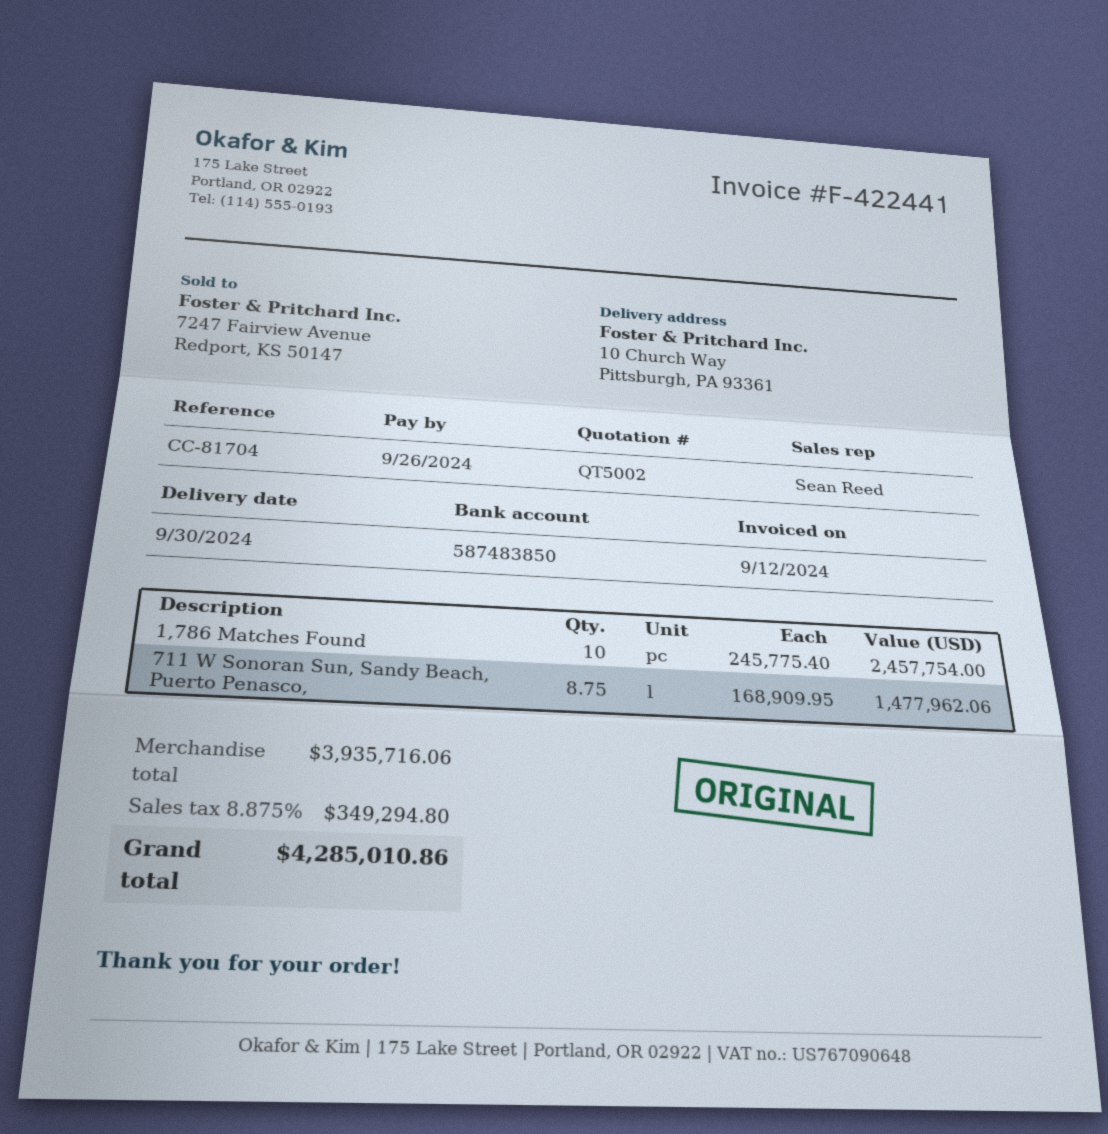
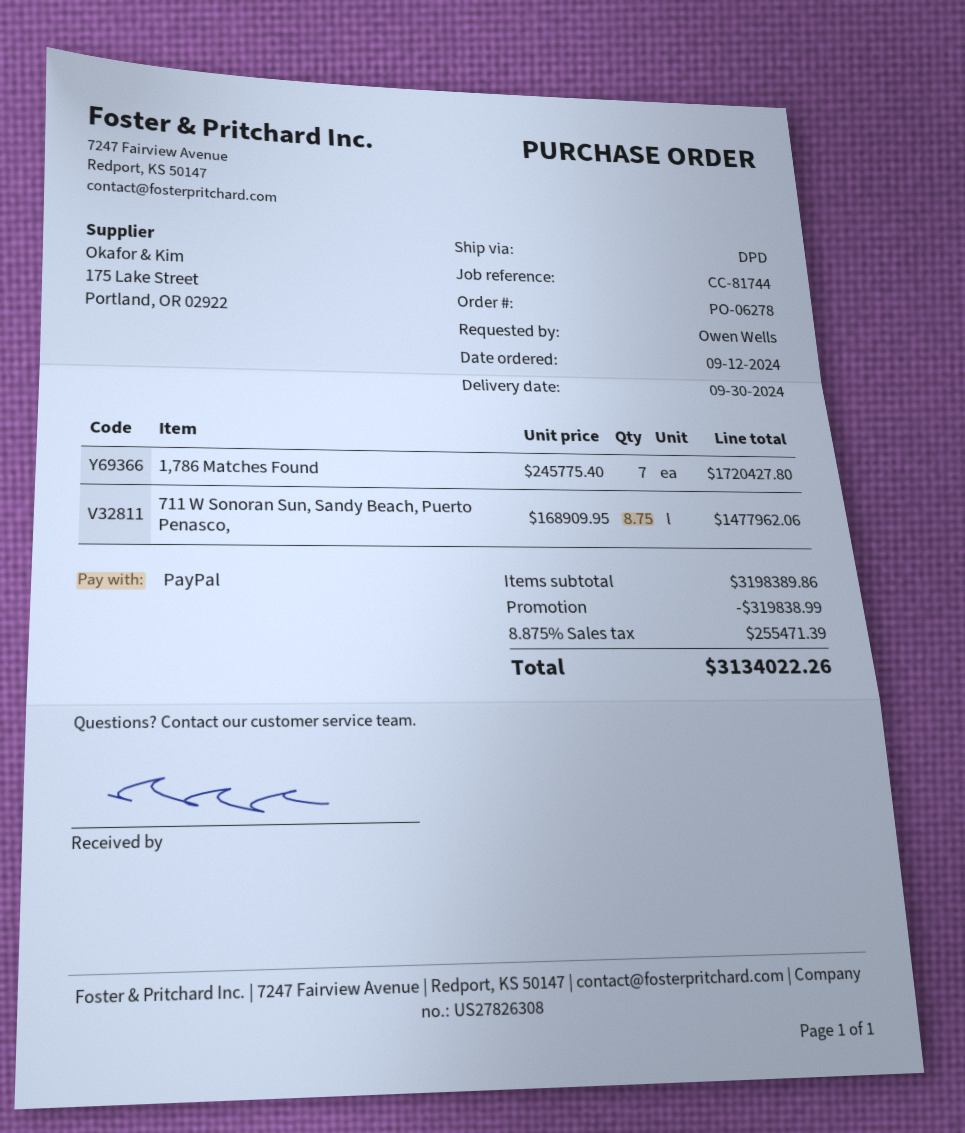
reference: CC-81704 -> CC-81744
1,786 Matches Found: 10 x 245775.40 = 2457754.00 -> 7 x 245775.40 = 1720427.80
subtotal: 3935716.06 -> 3198389.86
discount: none -> 319838.99
tax: 8.875% = 349294.80 -> 8.875% = 255471.39
total: 4285010.86 -> 3134022.26

